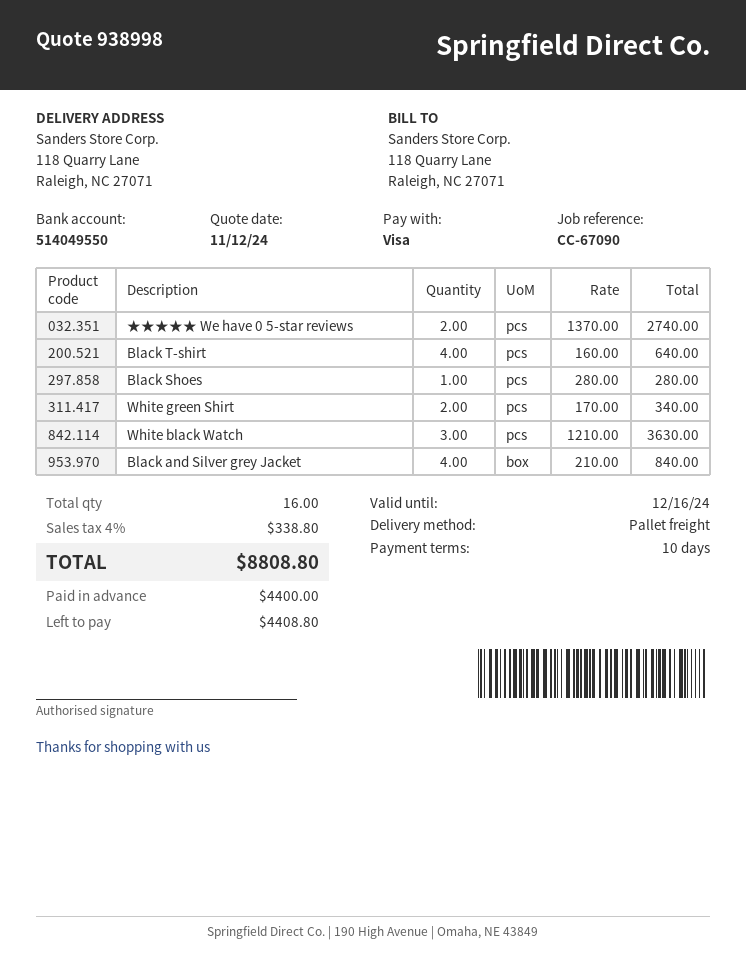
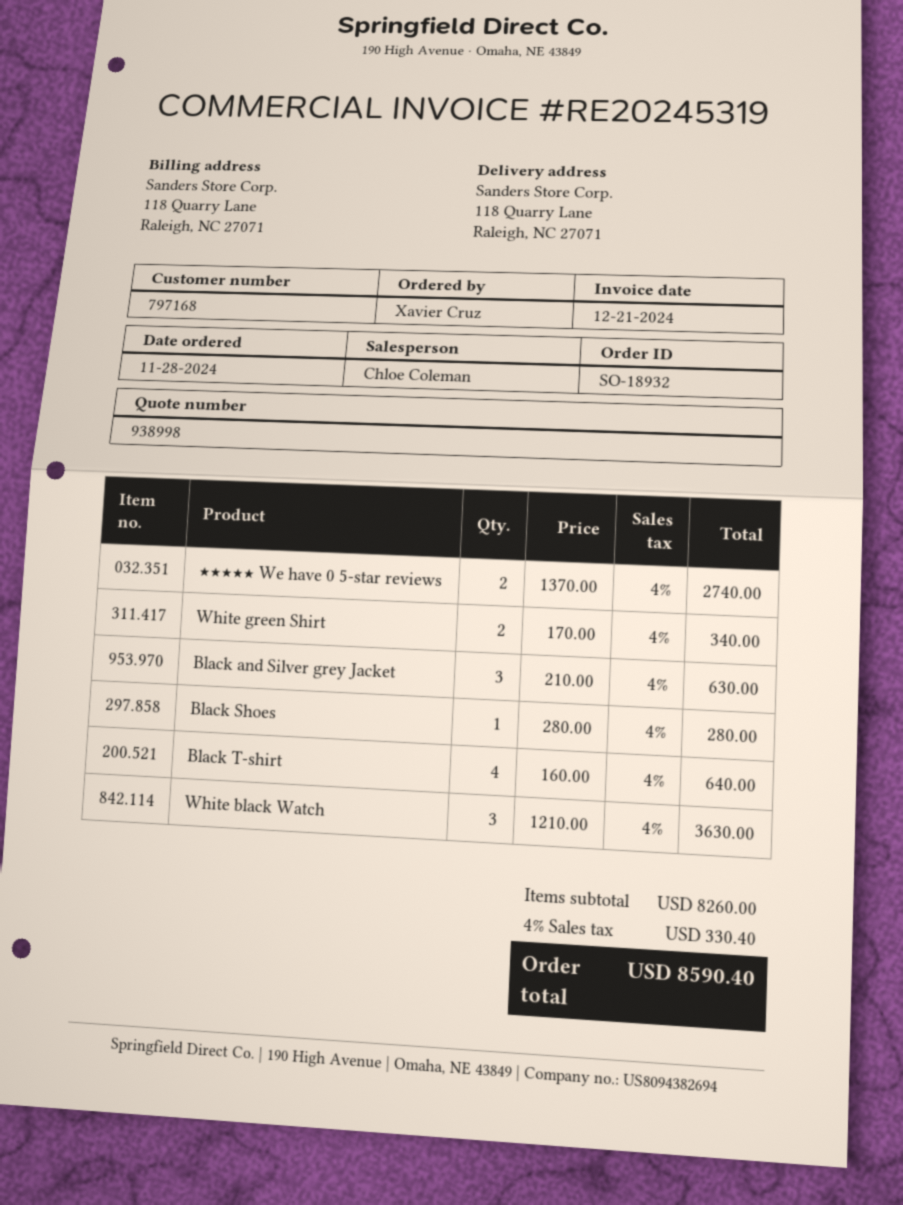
Black and Silver grey Jacket: 4 x 210.00 = 840.00 -> 3 x 210.00 = 630.00
tax: 4% = 338.80 -> 4% = 330.40
total: 8808.80 -> 8590.40

